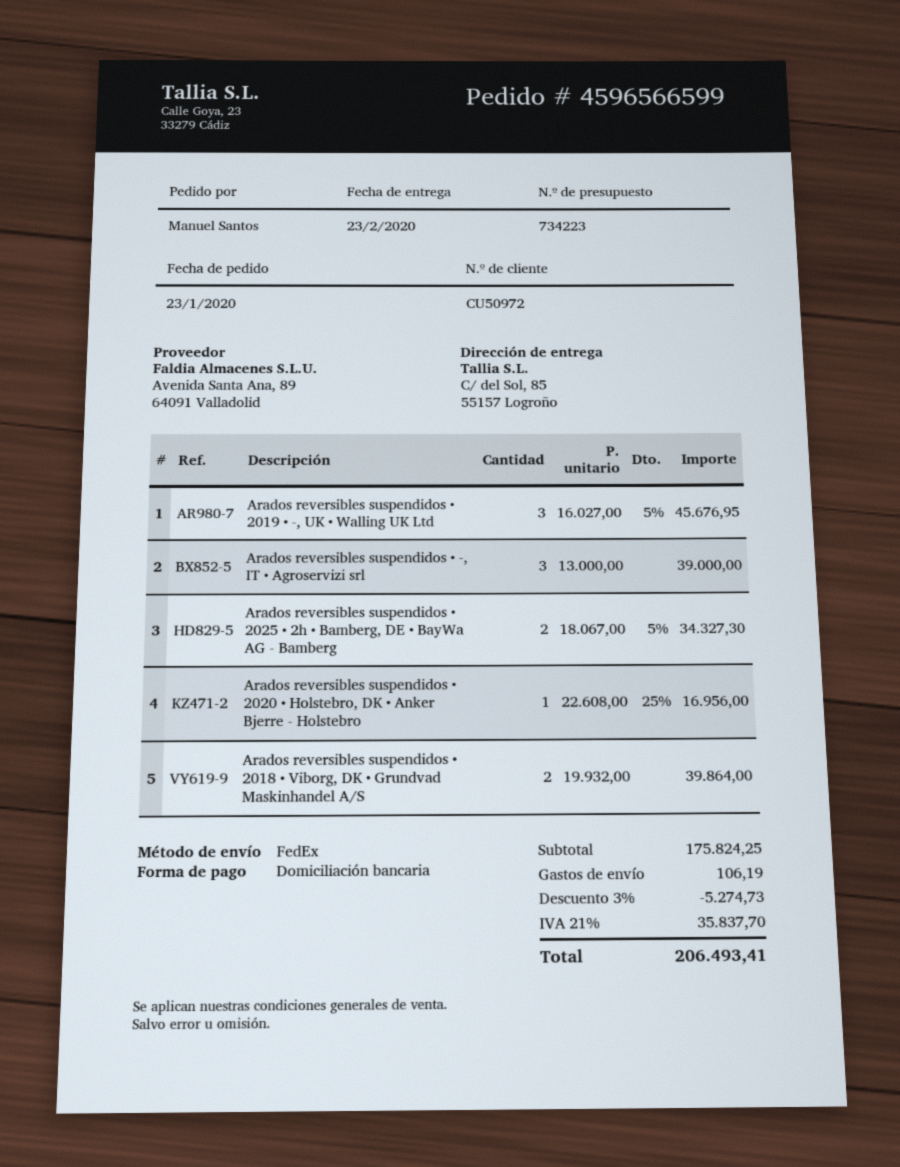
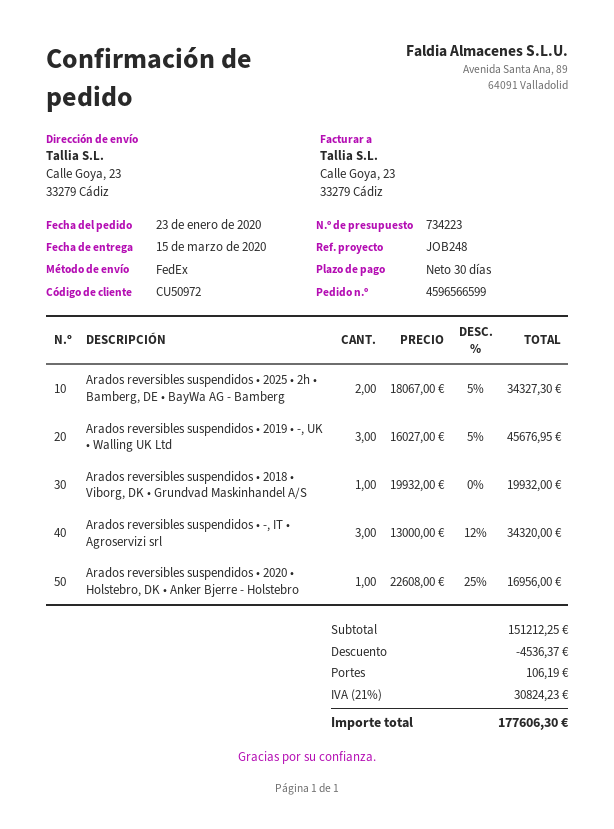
delivery date: 2020-02-23 -> 2020-03-15
ship to: C/ del Sol, 85, 55157 Logroño -> Calle Goya, 23, 33279 Cádiz
Arados reversibles suspendidos • -, IT • Agroservizi srl: 3 x 13000.00 = 39000.00 -> 3 x 13000.00 - 12% = 34320.00
Arados reversibles suspendidos • 2018 • Viborg, DK • Grundvad Maskinhandel A/S: 2 x 19932.00 = 39864.00 -> 1 x 19932.00 = 19932.00
subtotal: 175824.25 -> 151212.25
discount: 5274.73 -> 4536.37
tax: 21% = 35837.70 -> 21% = 30824.23
total: 206493.41 -> 177606.30

